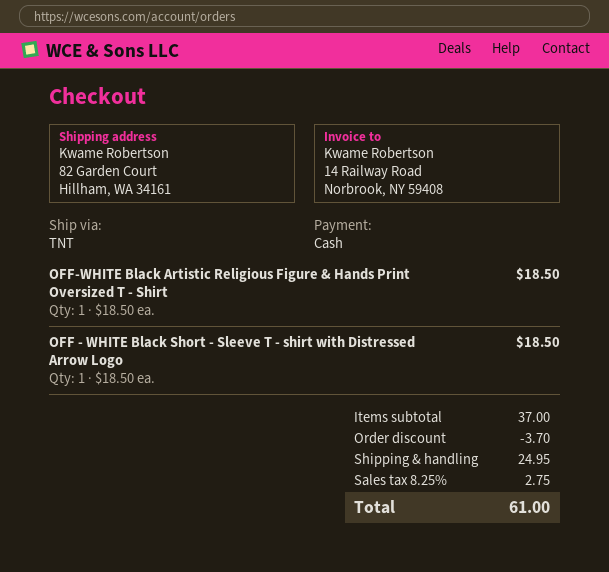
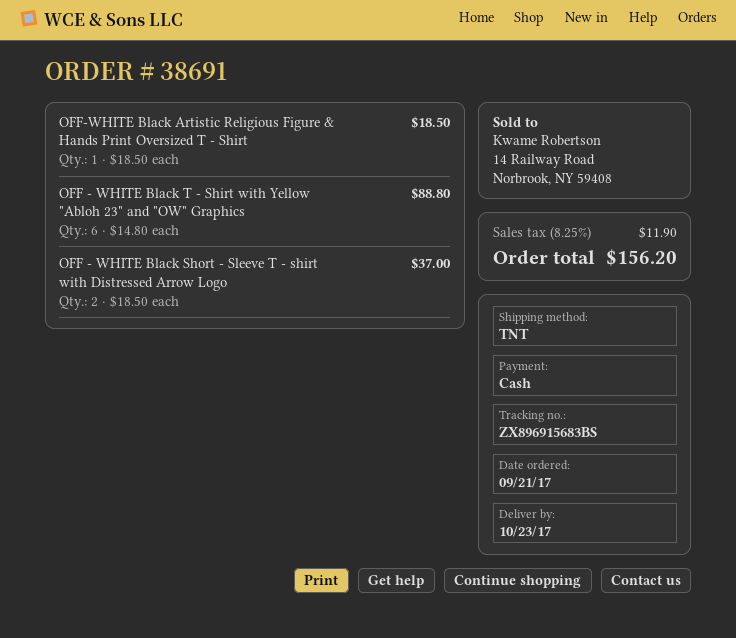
OFF - WHITE Black Short - Sleeve T - shirt with Distressed Arrow Logo: 1 x 18.50 = 18.50 -> 2 x 18.50 = 37.00
OFF - WHITE Black T - Shirt with Yellow "Abloh 23" and "OW" Graphics: none -> 6 x 14.80 = 88.80
discount: 3.70 -> none
shipping: 24.95 -> none
tax: 8.25% = 2.75 -> 8.25% = 11.90
total: 61.00 -> 156.20

